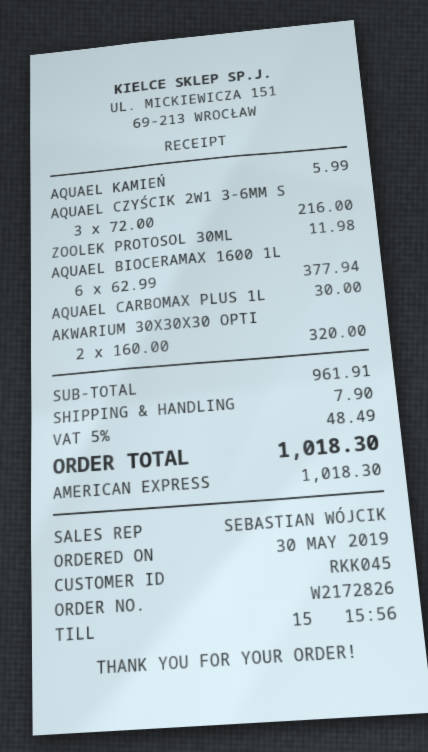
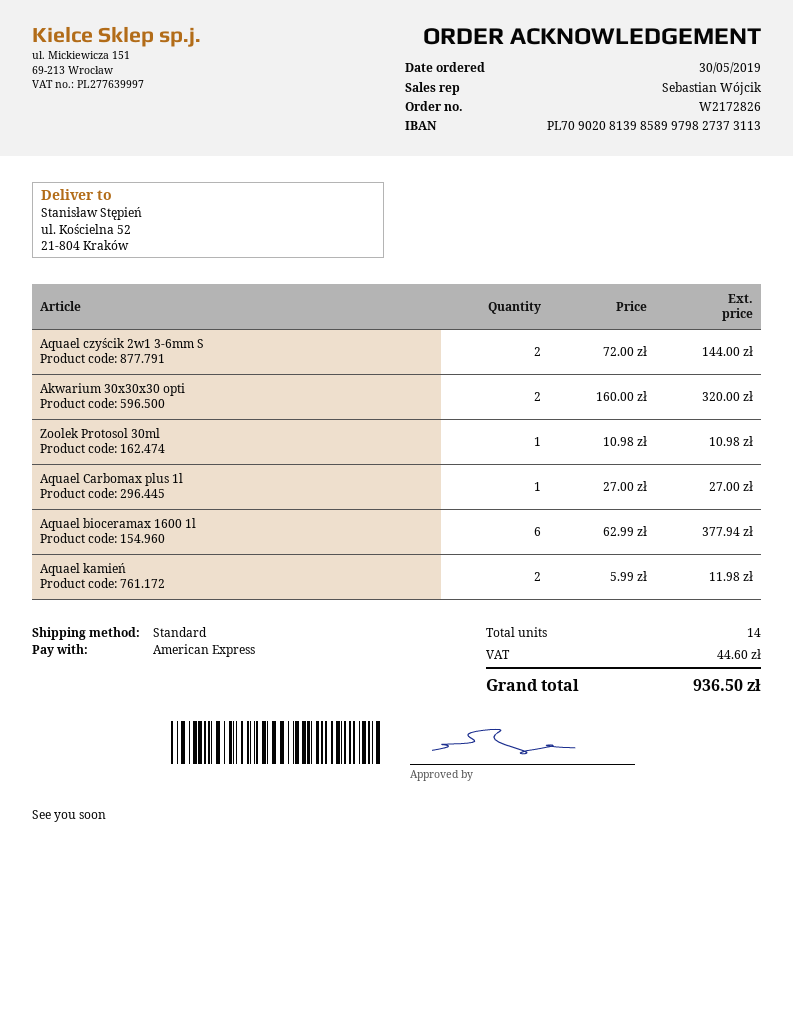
AQUAEL KAMIEŃ: 1 x 5.99 = 5.99 -> 2 x 5.99 = 11.98
AQUAEL CZYŚCIK 2W1 3-6MM S: 3 x 72.00 = 216.00 -> 2 x 72.00 = 144.00
ZOOLEK PROTOSOL 30ML: 1 x 11.98 = 11.98 -> 1 x 10.98 = 10.98
AQUAEL CARBOMAX PLUS 1L: 1 x 30.00 = 30.00 -> 1 x 27.00 = 27.00
shipping: 7.90 -> none
tax: 48.49 -> 44.60
total: 1018.30 -> 936.50

